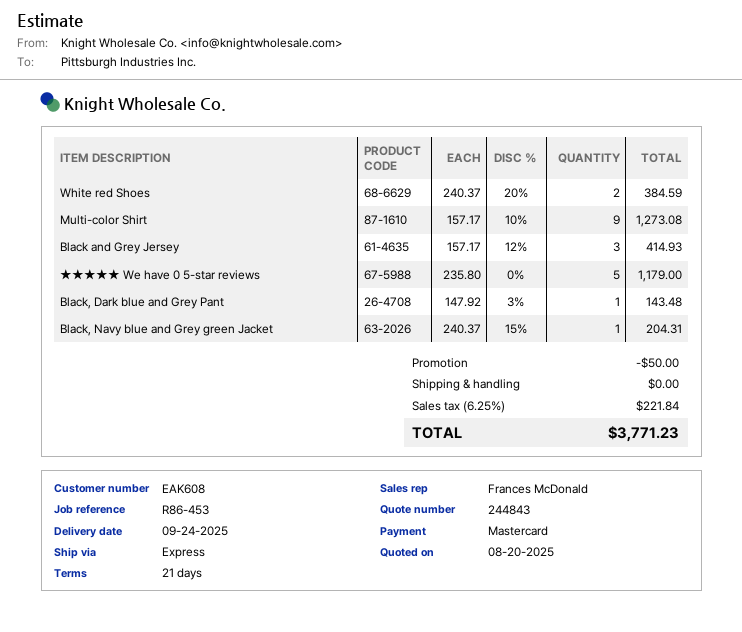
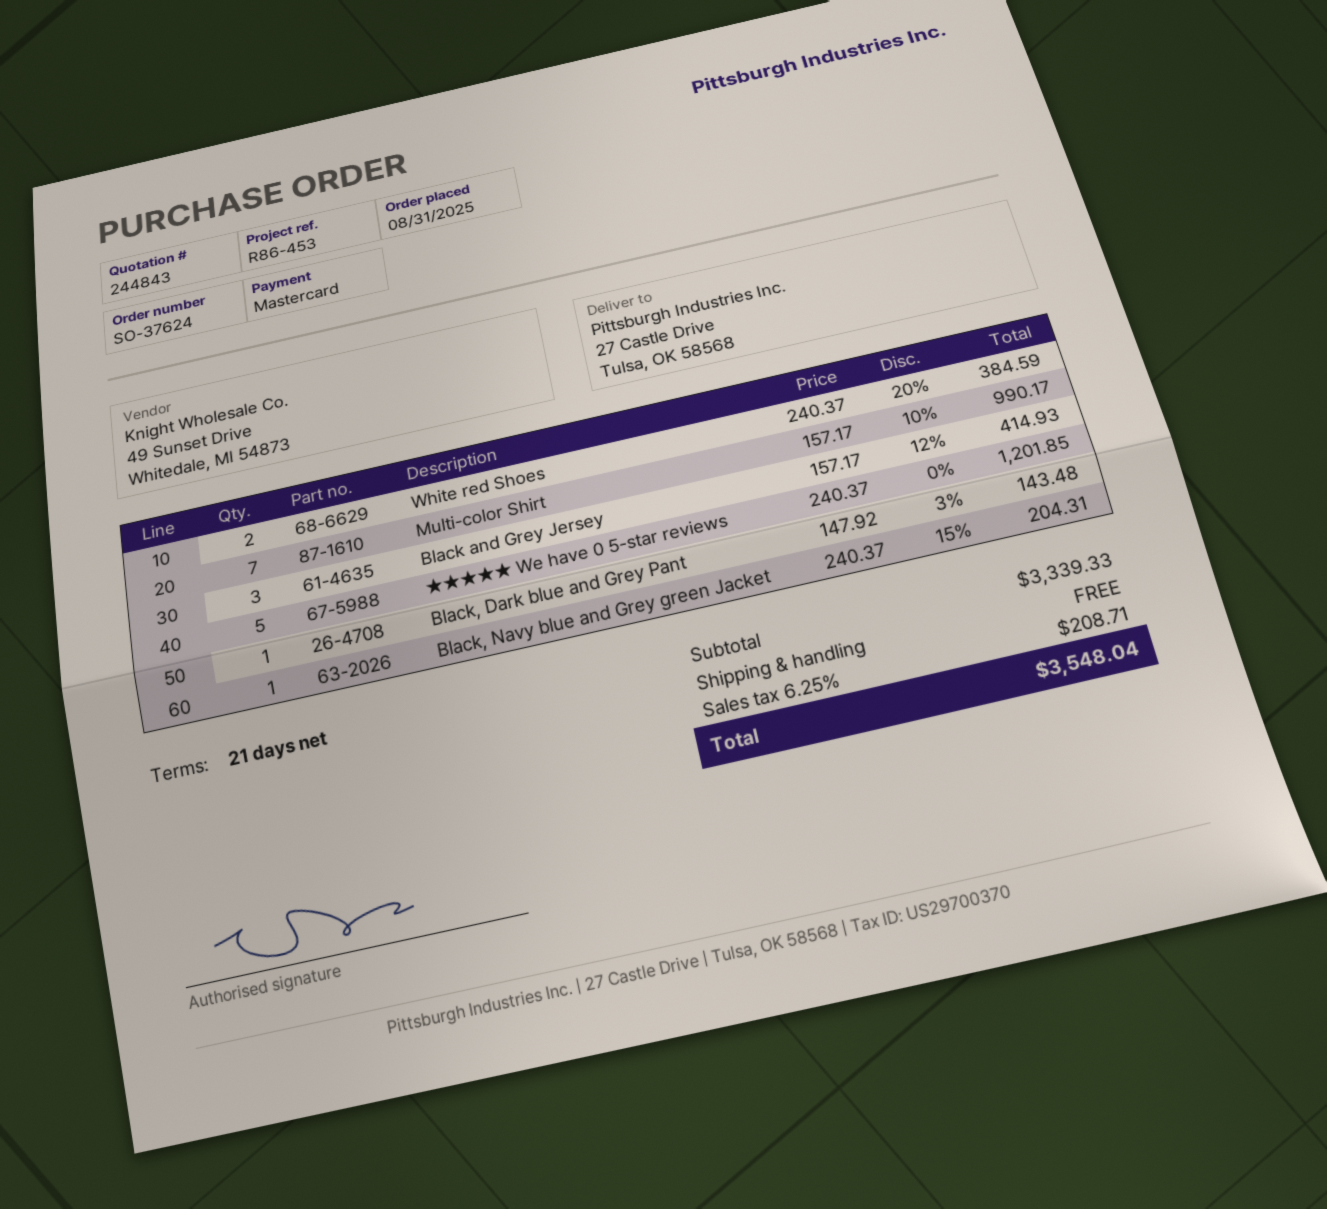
Multi-color Shirt: 9 x 157.17 - 10% = 1273.08 -> 7 x 157.17 - 10% = 990.17
★★★★★ We have 0 5-star reviews: 5 x 235.80 = 1179.00 -> 5 x 240.37 = 1201.85
discount: 50.00 -> none
tax: 6.25% = 221.84 -> 6.25% = 208.71
total: 3771.23 -> 3548.04

